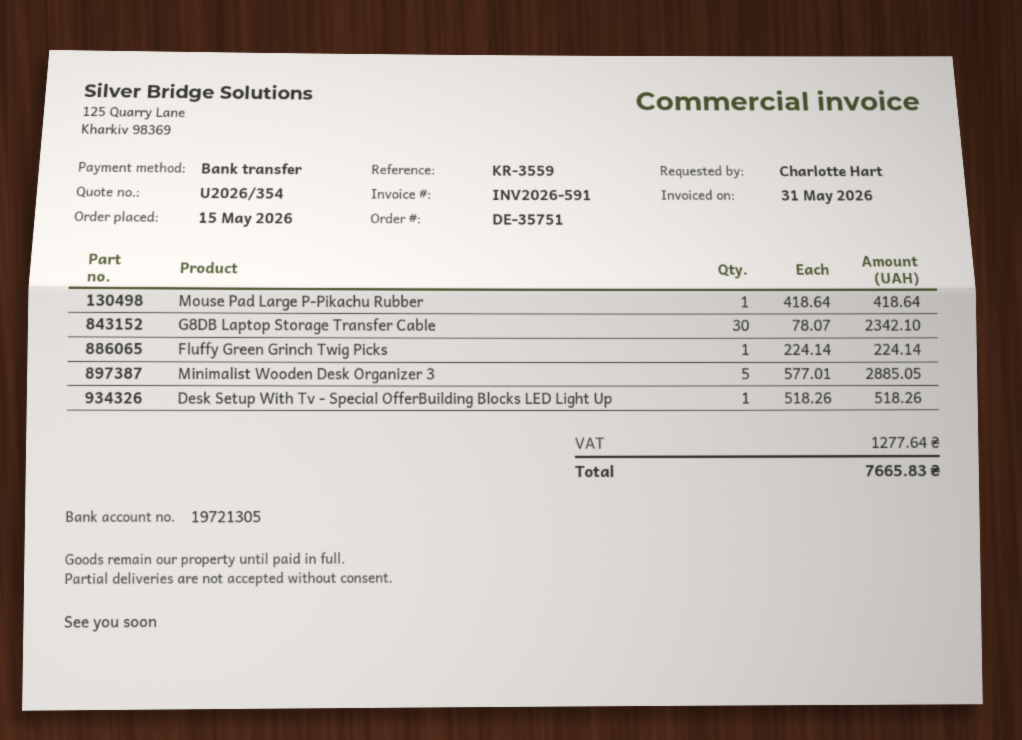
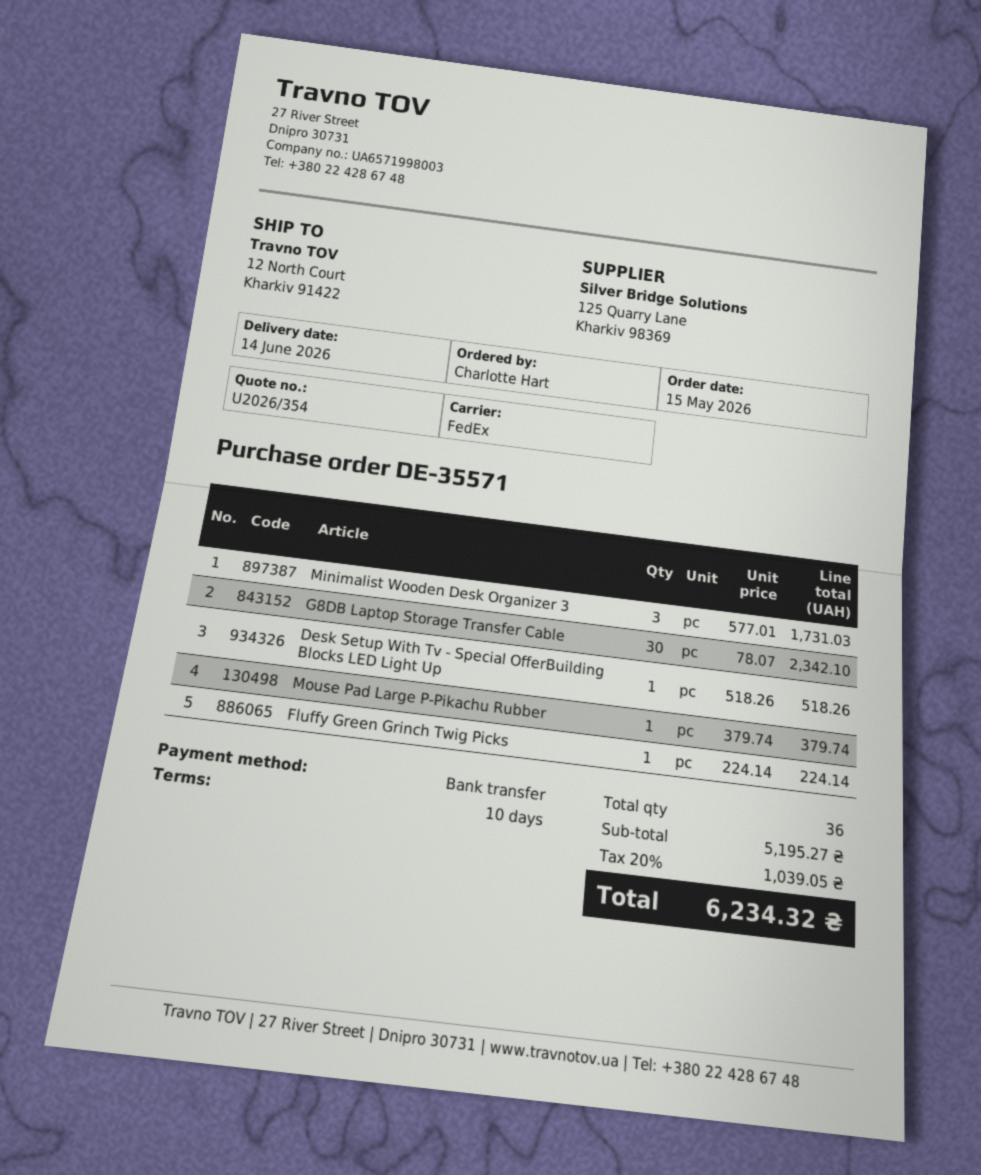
order number: DE-35751 -> DE-35571
Mouse Pad Large P-Pikachu Rubber: 1 x 418.64 = 418.64 -> 1 x 379.74 = 379.74
Minimalist Wooden Desk Organizer 3: 5 x 577.01 = 2885.05 -> 3 x 577.01 = 1731.03
tax: 1277.64 -> 1039.05
total: 7665.83 -> 6234.32

